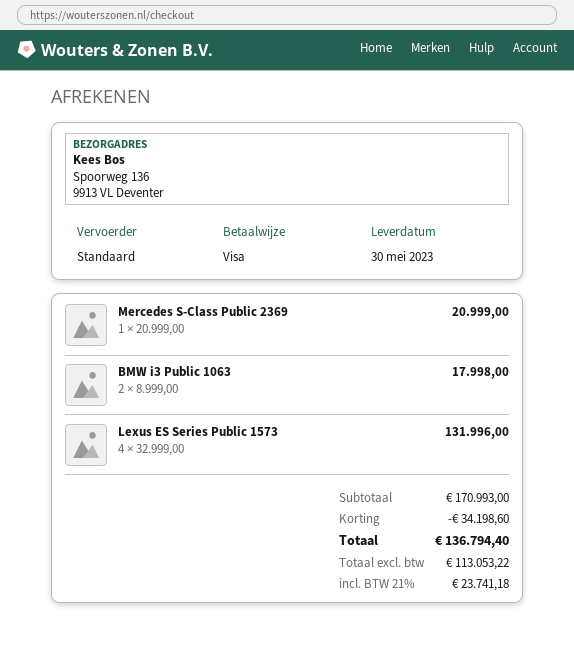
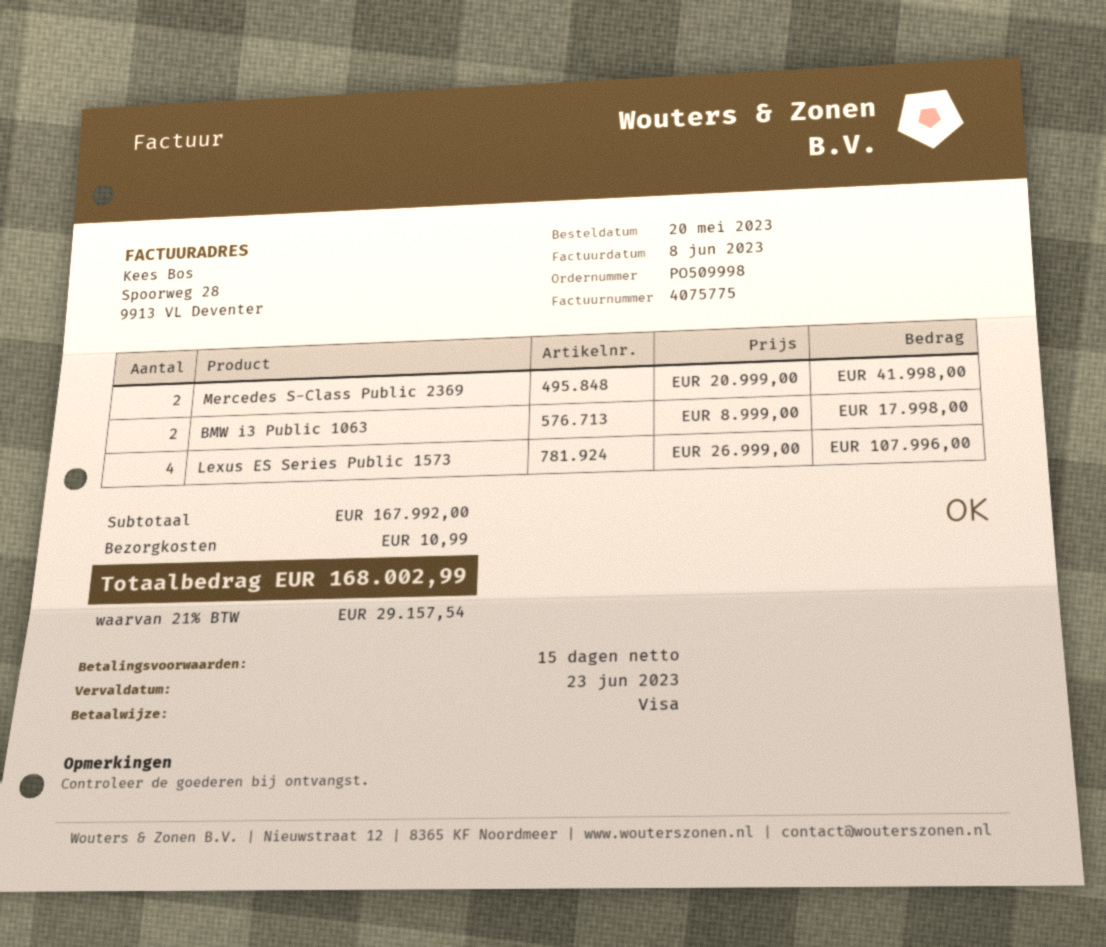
Mercedes S-Class Public 2369: 1 x 20999.00 = 20999.00 -> 2 x 20999.00 = 41998.00
Lexus ES Series Public 1573: 4 x 32999.00 = 131996.00 -> 4 x 26999.00 = 107996.00
subtotal: 170993.00 -> 167992.00
discount: 34198.60 -> none
shipping: none -> 10.99
tax: 21% = 23741.18 -> 21% = 29157.54
total: 136794.40 -> 168002.99

